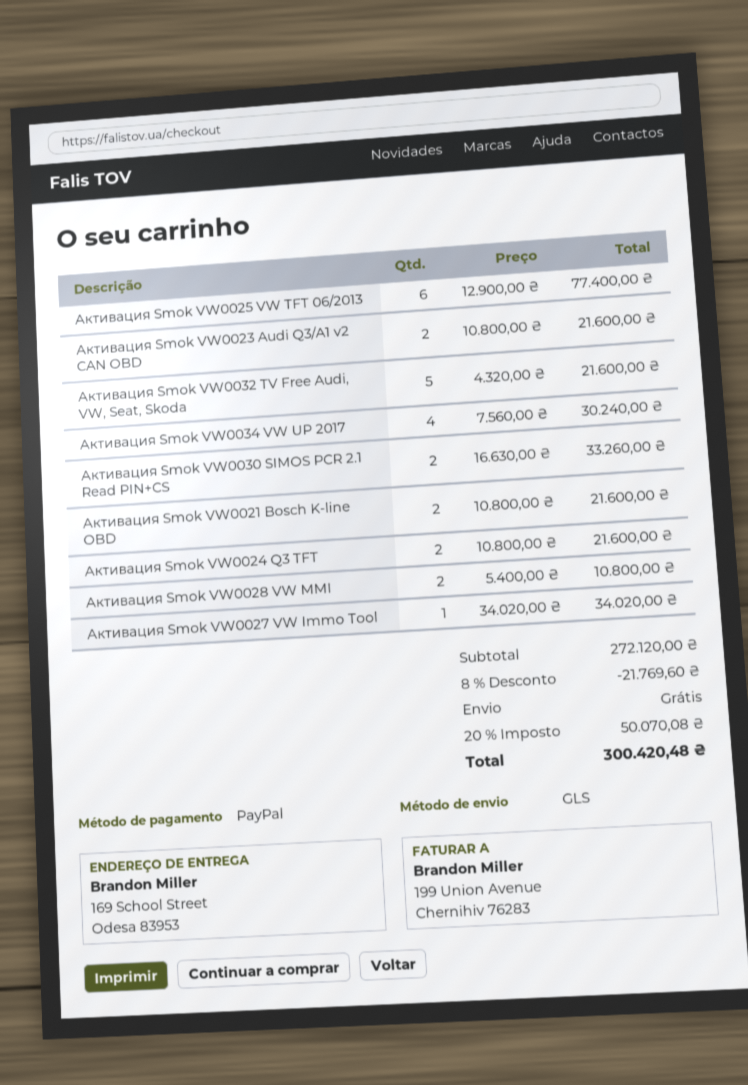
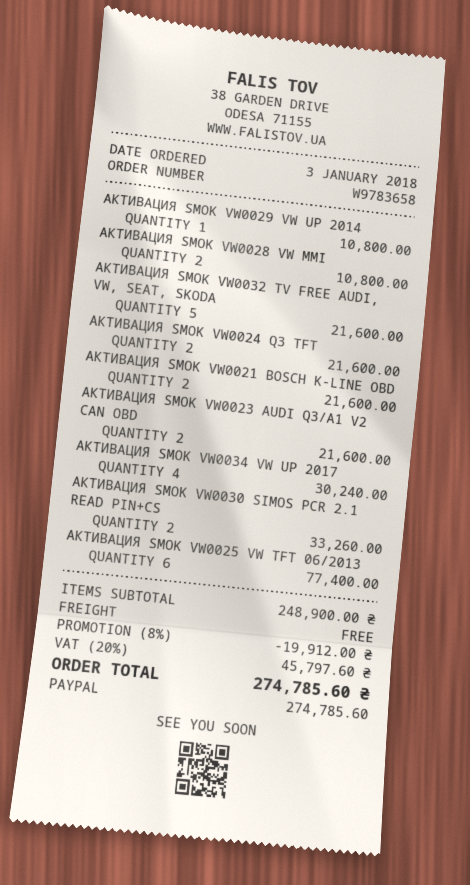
Активация Smok VW0027 VW Immo Tool: 1 for 34020.00 -> none
АКТИВАЦИЯ SMOK VW0029 VW UP 2014: none -> 1 for 10800.00
subtotal: 272120.00 -> 248900.00
discount: 8% = 21769.60 -> 8% = 19912.00
tax: 20% = 50070.08 -> 20% = 45797.60
total: 300420.48 -> 274785.60

